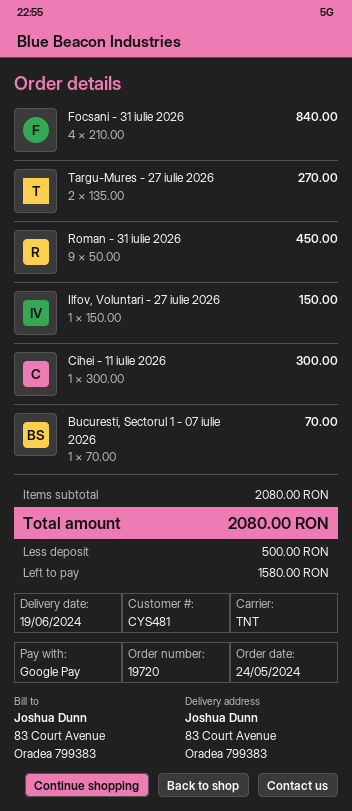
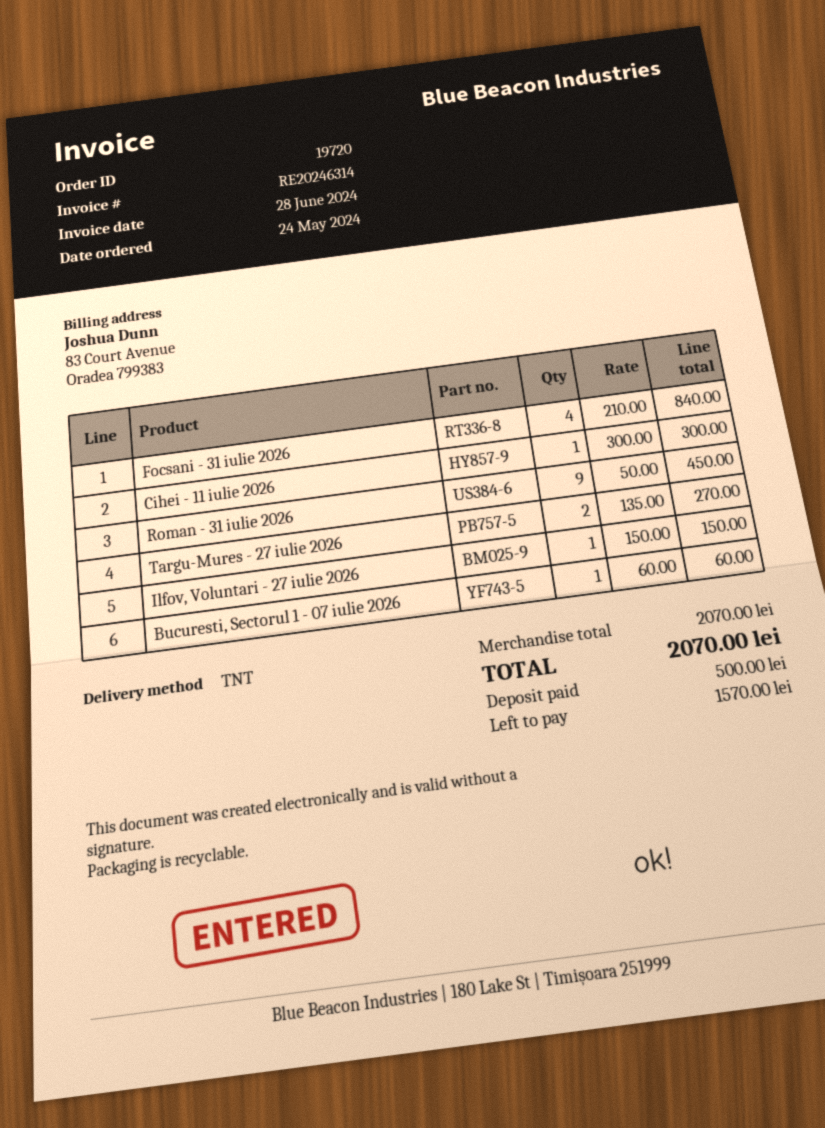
Bucuresti, Sectorul 1 - 07 iulie 2026: 1 x 70.00 = 70.00 -> 1 x 60.00 = 60.00
subtotal: 2080.00 -> 2070.00
total: 2080.00 -> 2070.00
balance: 1580.00 -> 1570.00

